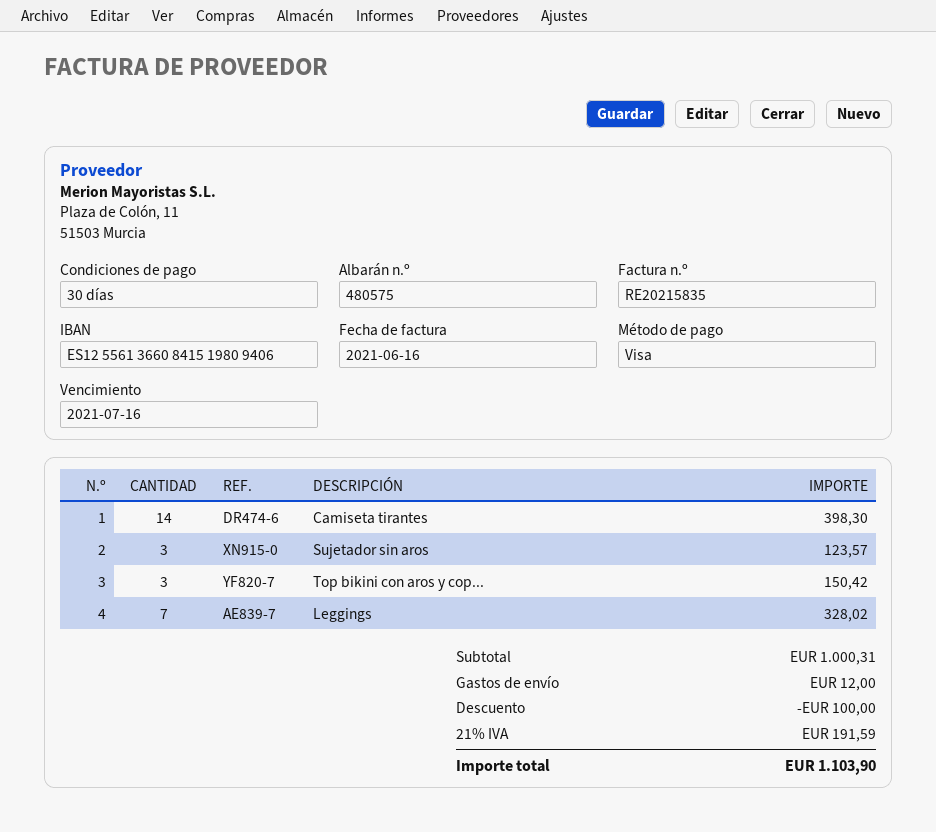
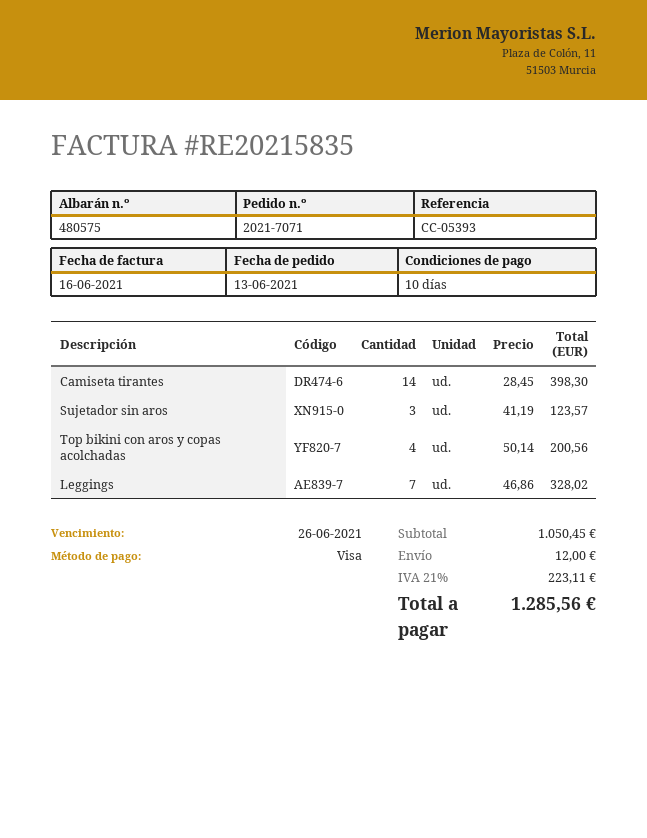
payment terms: 30 days -> 10 days
due date: 2021-07-16 -> 2021-06-26
Top bikini con aros y cop...: 3 for 150.42 -> 4 for 200.56
subtotal: 1000.31 -> 1050.45
discount: 100.00 -> none
tax: 21% = 191.59 -> 21% = 223.11
total: 1103.90 -> 1285.56

